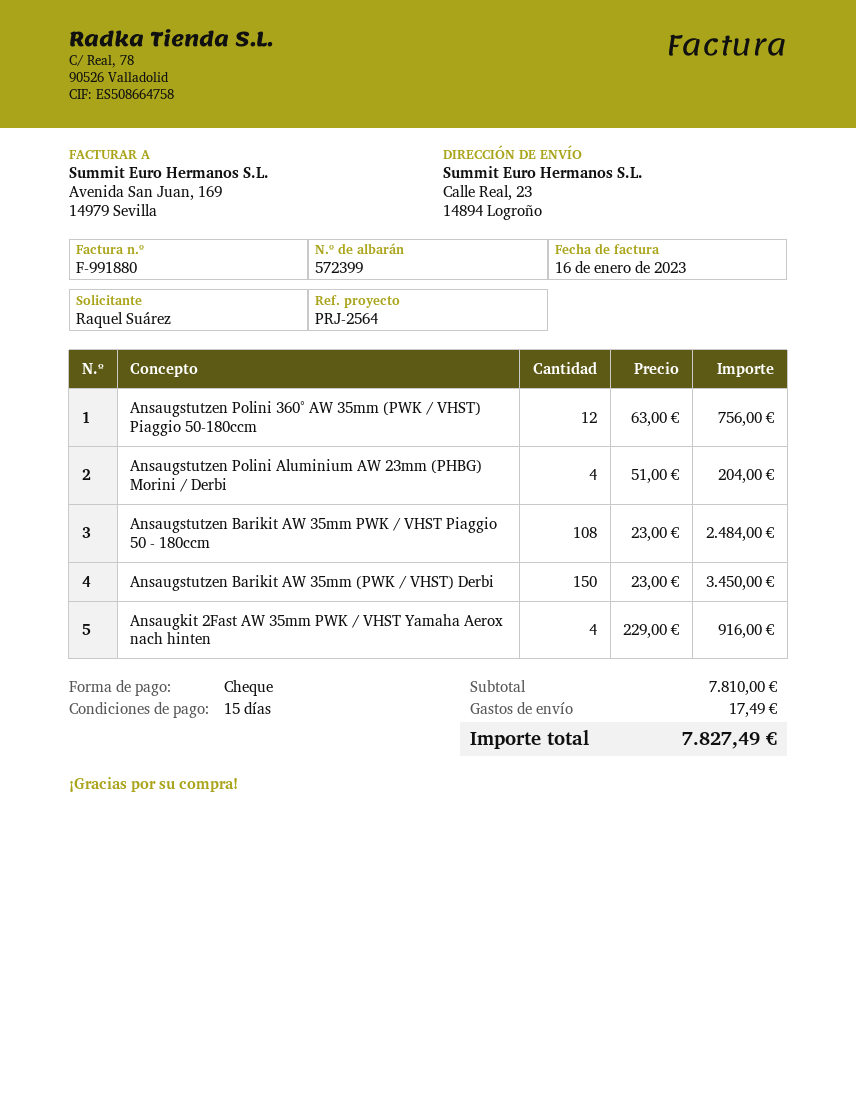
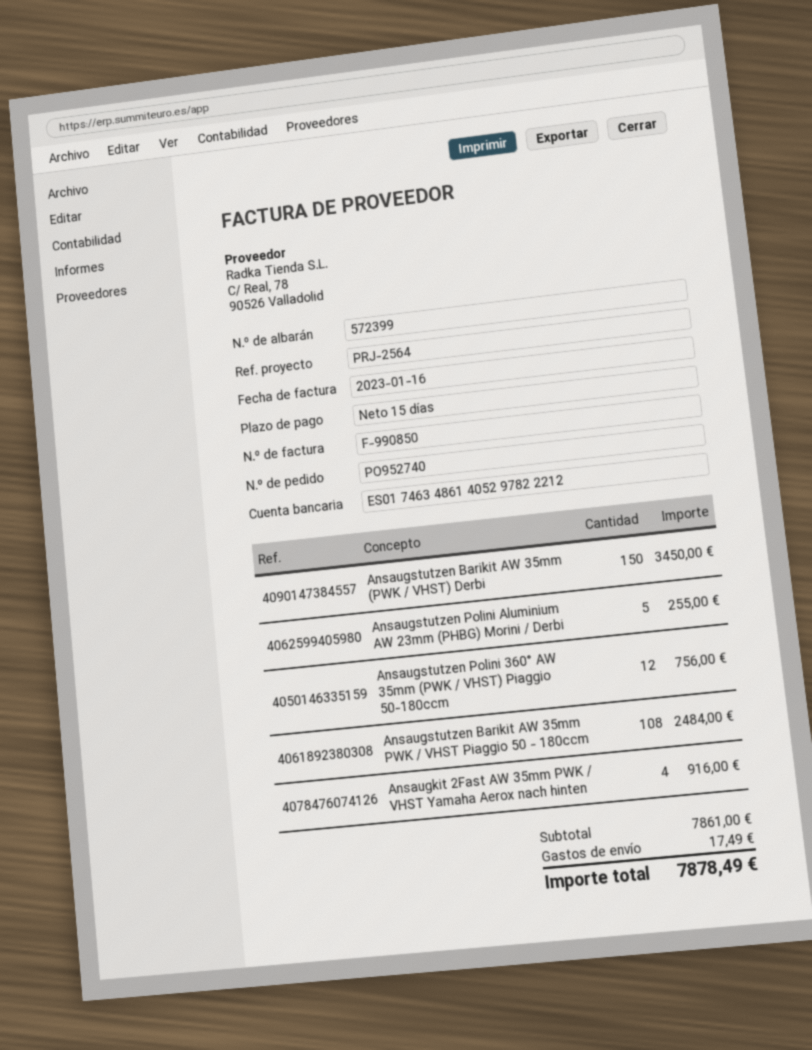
invoice number: F-991880 -> F-990850
Ansaugstutzen Polini Aluminium AW 23mm (PHBG) Morini / Derbi: 4 for 204.00 -> 5 for 255.00
subtotal: 7810.00 -> 7861.00
total: 7827.49 -> 7878.49

